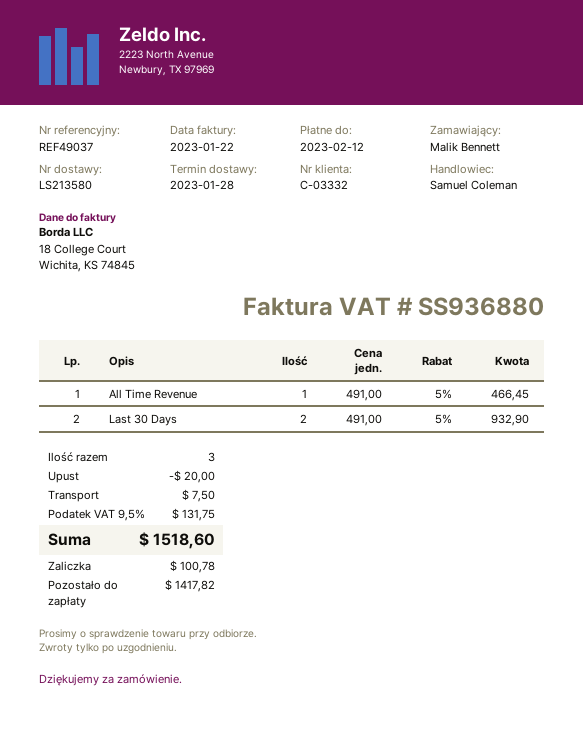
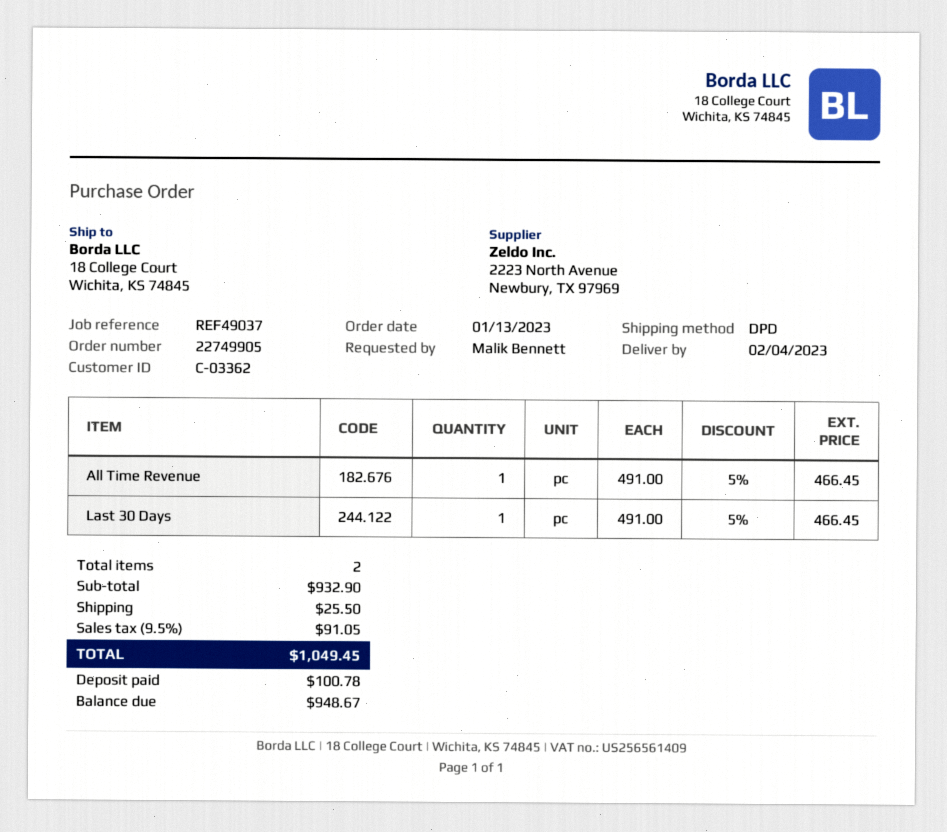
delivery date: 2023-01-28 -> 2023-02-04
customer number: C-03332 -> C-03362
Last 30 Days: 2 x 491.00 - 5% = 932.90 -> 1 x 491.00 - 5% = 466.45
total quantity: 3 -> 2
discount: 20.00 -> none
shipping: 7.50 -> 25.50
tax: 9.5% = 131.75 -> 9.5% = 91.05
total: 1518.60 -> 1049.45
balance: 1417.82 -> 948.67

